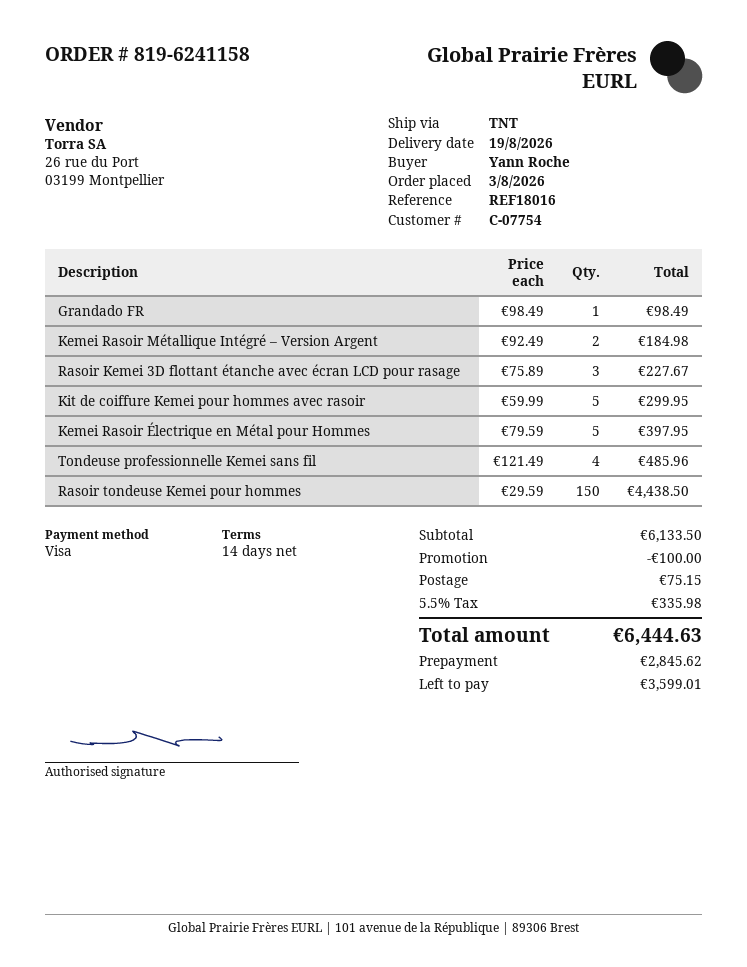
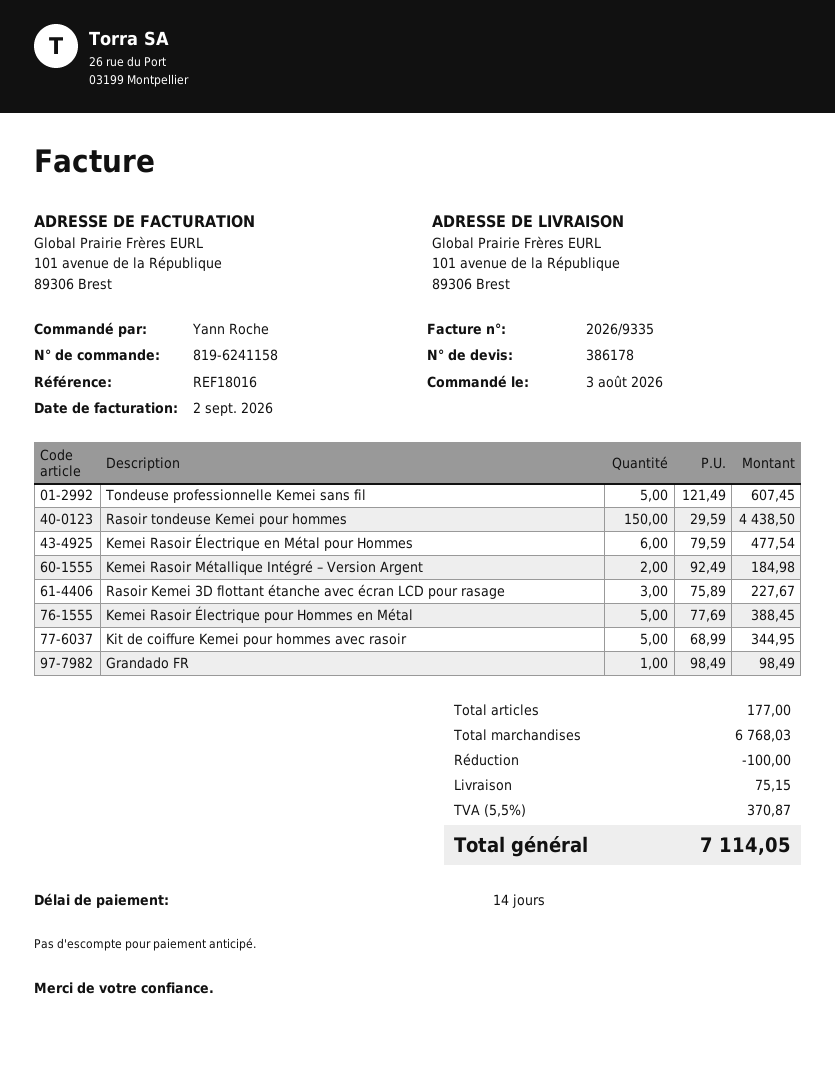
Kit de coiffure Kemei pour hommes avec rasoir: 5 x 59.99 = 299.95 -> 5 x 68.99 = 344.95
Kemei Rasoir Électrique en Métal pour Hommes: 5 x 79.59 = 397.95 -> 6 x 79.59 = 477.54
Tondeuse professionnelle Kemei sans fil: 4 x 121.49 = 485.96 -> 5 x 121.49 = 607.45
Kemei Rasoir Électrique pour Hommes en Métal: none -> 5 x 77.69 = 388.45
subtotal: 6133.50 -> 6768.03
tax: 5.5% = 335.98 -> 5.5% = 370.87
total: 6444.63 -> 7114.05

